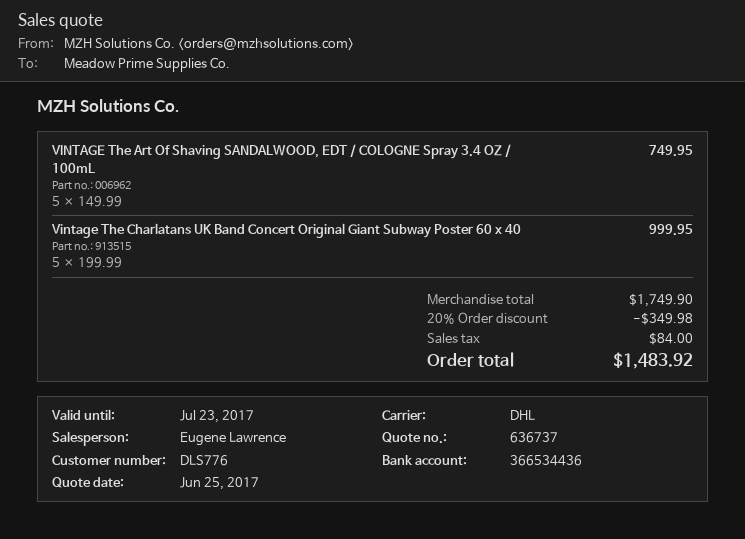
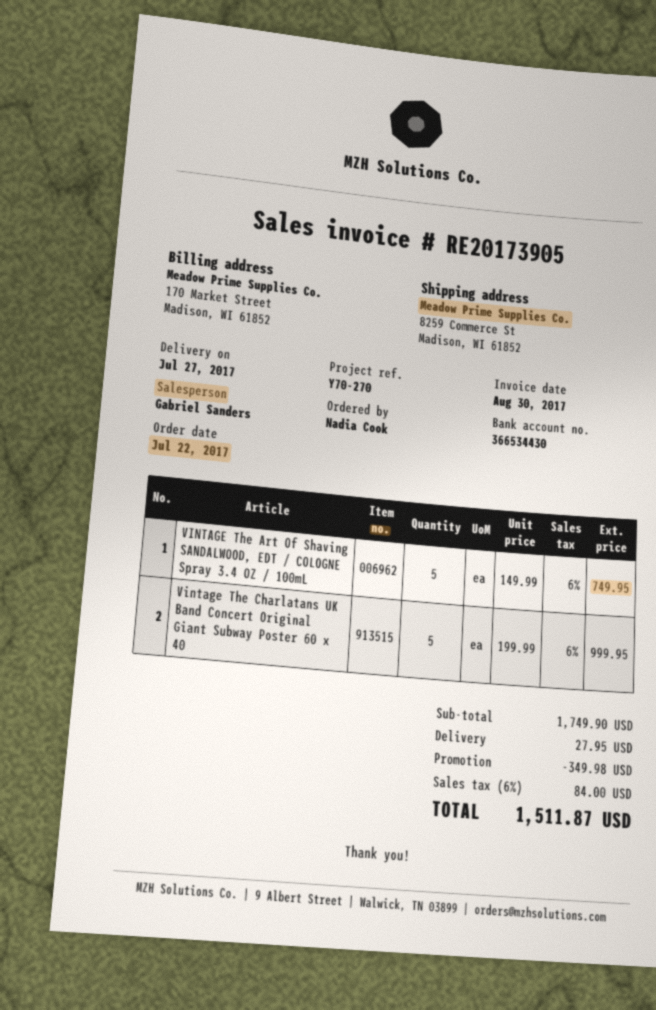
sales rep: Eugene Lawrence -> Gabriel Sanders
bank account: 366534436 -> 366534430
shipping: none -> 27.95
total: 1483.92 -> 1511.87

